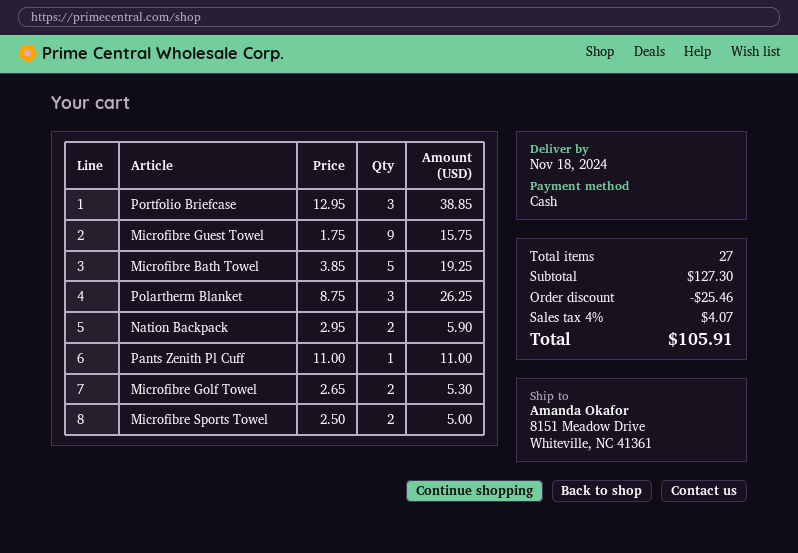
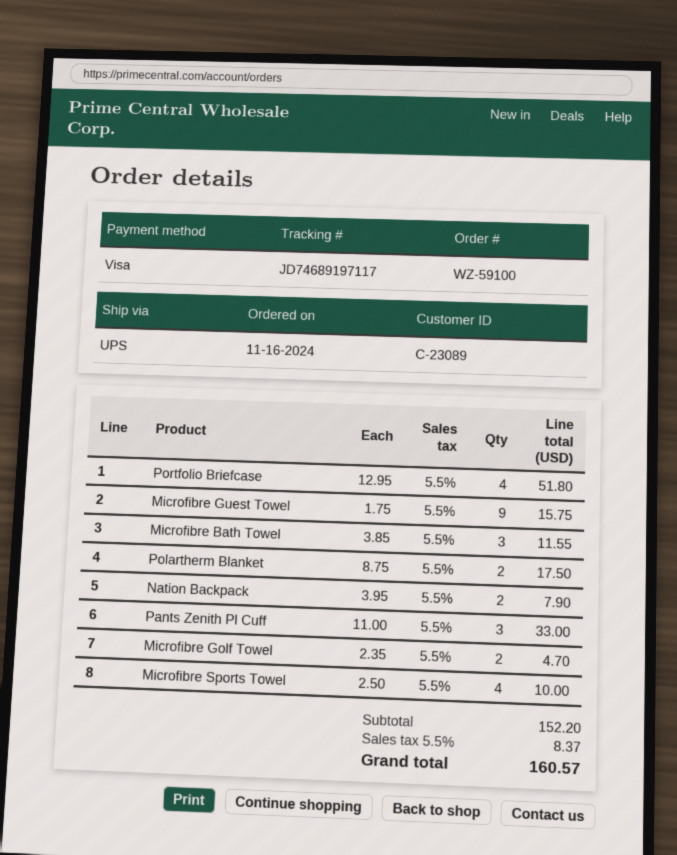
payment method: cash -> Visa
Portfolio Briefcase: 3 x 12.95 = 38.85 -> 4 x 12.95 = 51.80
Microfibre Bath Towel: 5 x 3.85 = 19.25 -> 3 x 3.85 = 11.55
Polartherm Blanket: 3 x 8.75 = 26.25 -> 2 x 8.75 = 17.50
Nation Backpack: 2 x 2.95 = 5.90 -> 2 x 3.95 = 7.90
Pants Zenith Pl Cuff: 1 x 11.00 = 11.00 -> 3 x 11.00 = 33.00
Microfibre Golf Towel: 2 x 2.65 = 5.30 -> 2 x 2.35 = 4.70
Microfibre Sports Towel: 2 x 2.50 = 5.00 -> 4 x 2.50 = 10.00
subtotal: 127.30 -> 152.20
discount: 25.46 -> none
tax: 4% = 4.07 -> 5.5% = 8.37
total: 105.91 -> 160.57

